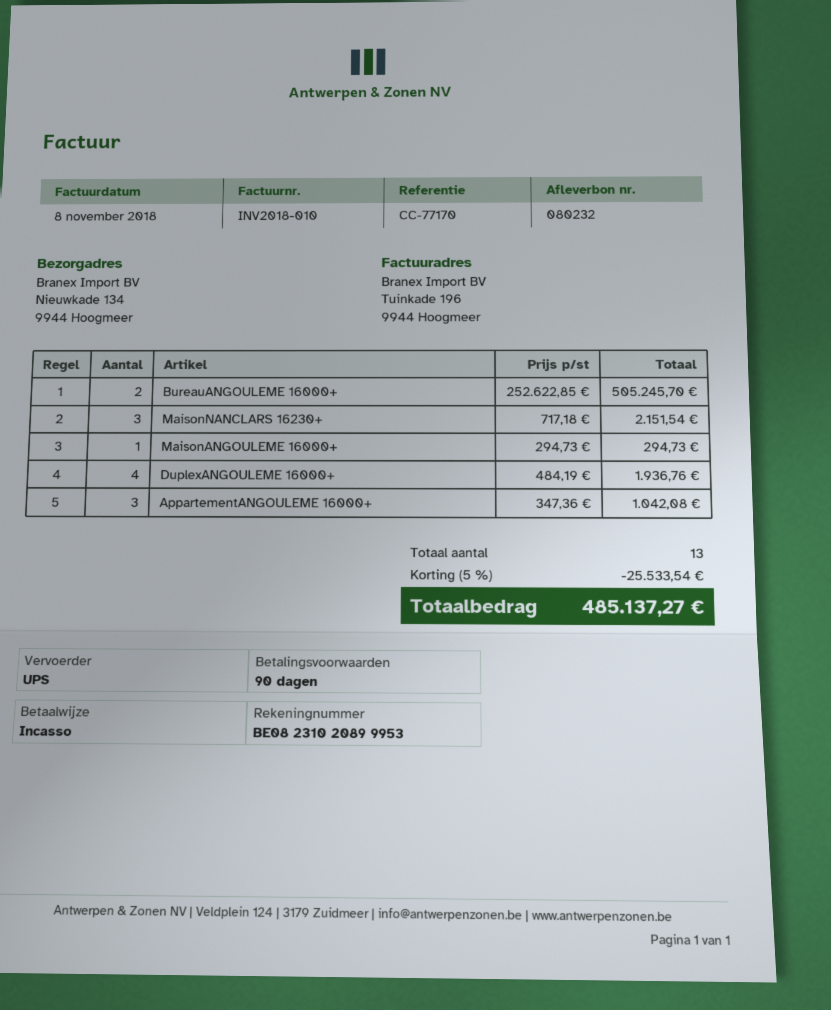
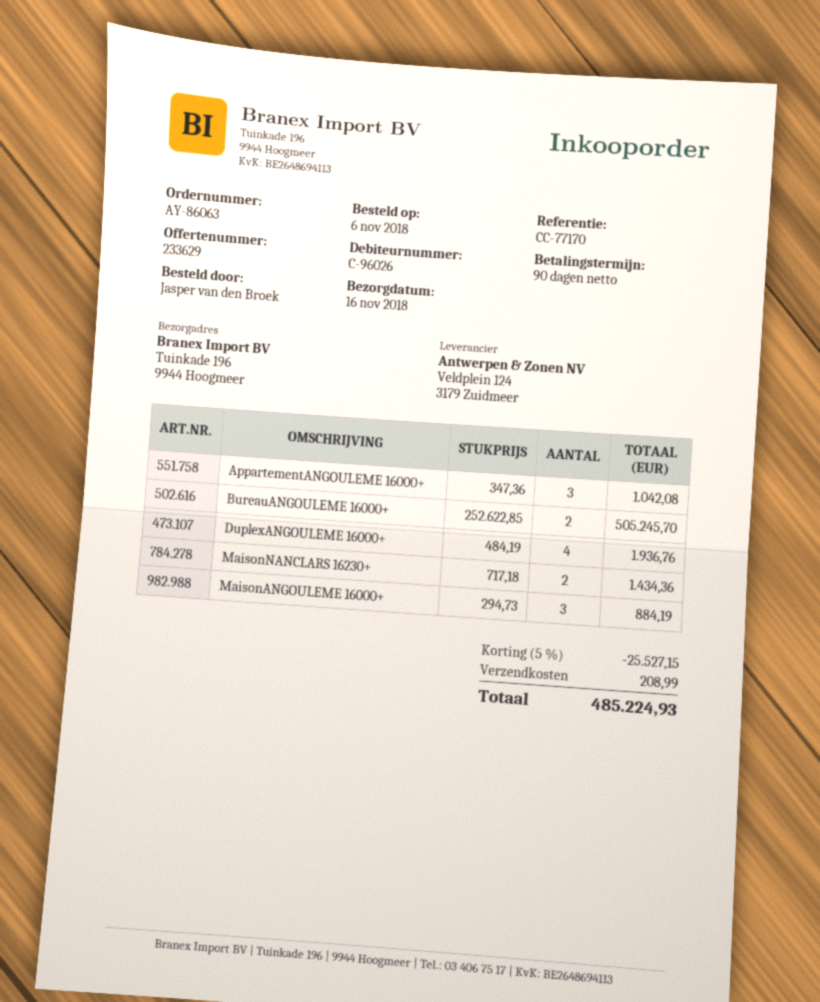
ship to: Nieuwkade 134, 9944 Hoogmeer -> Tuinkade 196, 9944 Hoogmeer
MaisonNANCLARS 16230+: 3 x 717.18 = 2151.54 -> 2 x 717.18 = 1434.36
MaisonANGOULEME 16000+: 1 x 294.73 = 294.73 -> 3 x 294.73 = 884.19
discount: 5% = 25533.54 -> 5% = 25527.15
shipping: none -> 208.99
total: 485137.27 -> 485224.93

